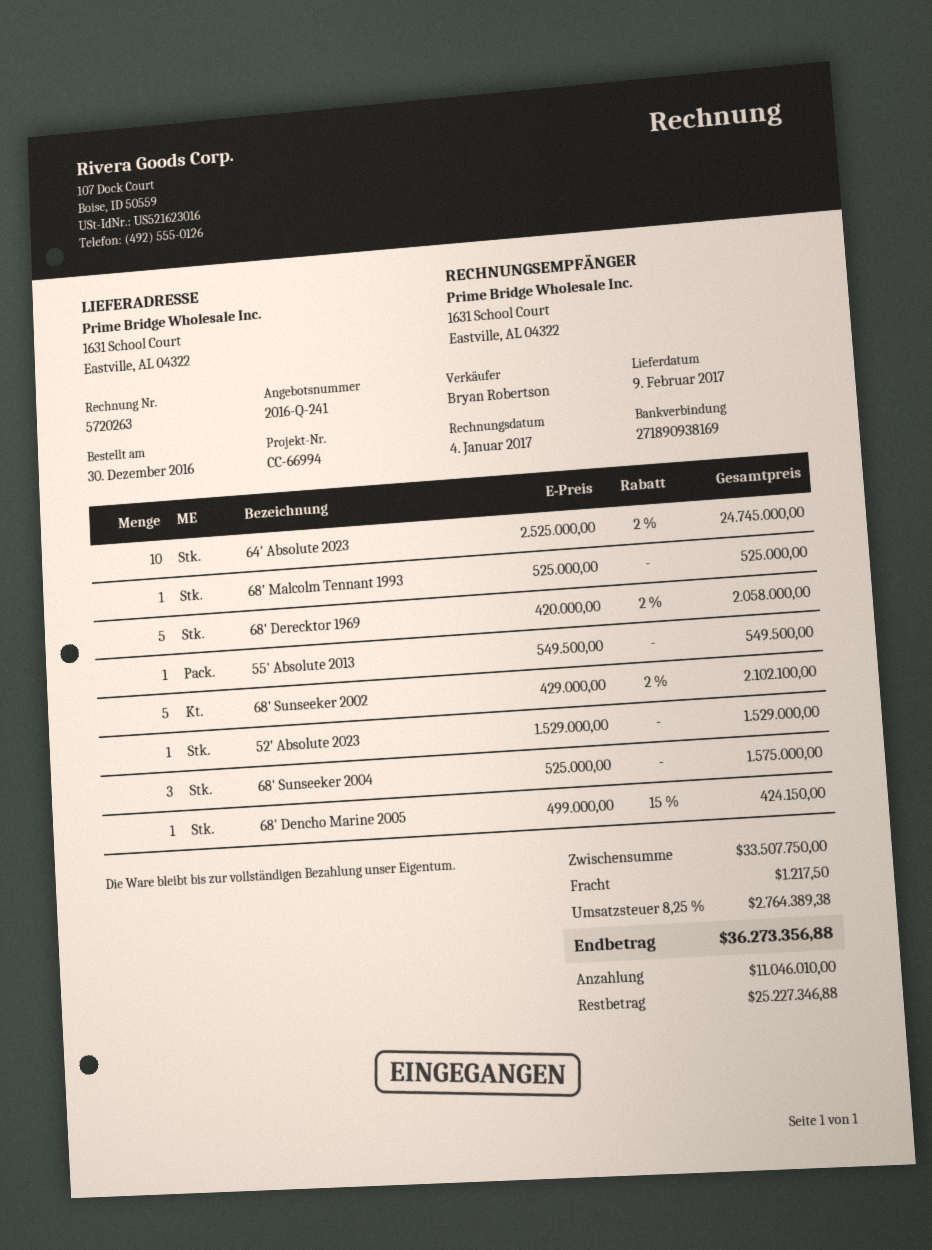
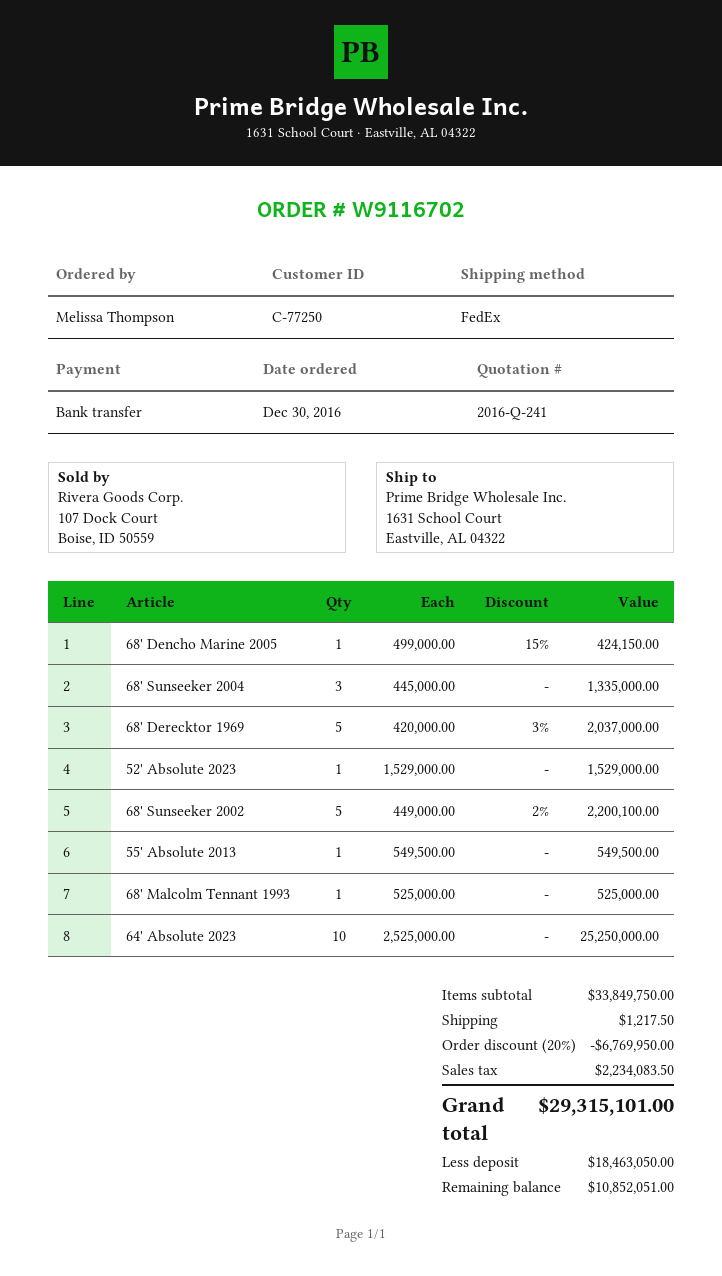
64' Absolute 2023: 10 x 2525000.00 - 2% = 24745000.00 -> 10 x 2525000.00 = 25250000.00
68' Derecktor 1969: 5 x 420000.00 - 2% = 2058000.00 -> 5 x 420000.00 - 3% = 2037000.00
68' Sunseeker 2002: 5 x 429000.00 - 2% = 2102100.00 -> 5 x 449000.00 - 2% = 2200100.00
68' Sunseeker 2004: 3 x 525000.00 = 1575000.00 -> 3 x 445000.00 = 1335000.00
subtotal: 33507750.00 -> 33849750.00
discount: none -> 20% = 6769950.00
tax: 2764389.38 -> 2234083.50
total: 36273356.88 -> 29315101.00
deposit: 11046010.00 -> 18463050.00
balance: 25227346.88 -> 10852051.00

